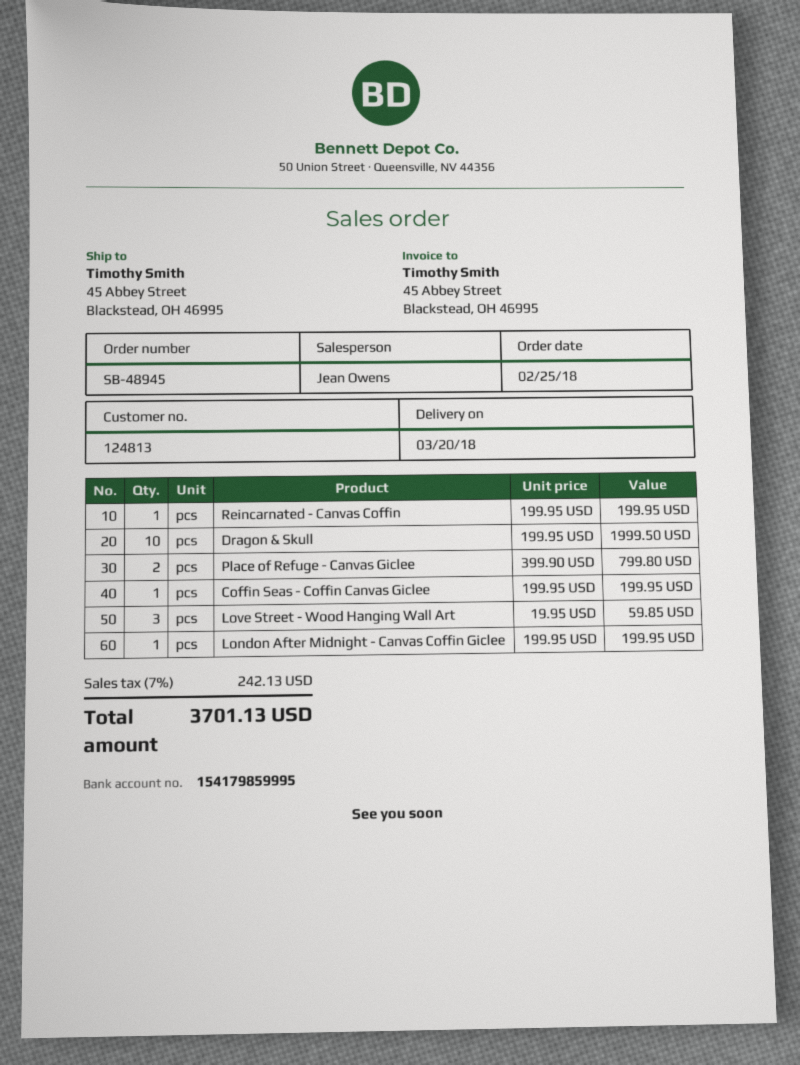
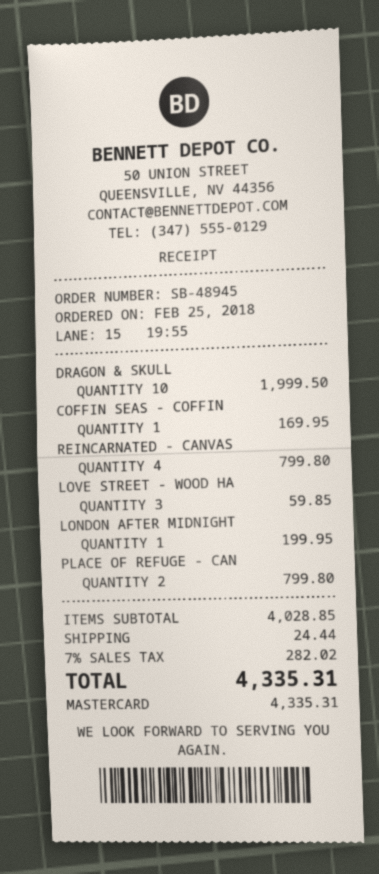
Reincarnated - Canvas Coffin: 1 for 199.95 -> 4 for 799.80
Coffin Seas - Coffin Canvas Giclee: 1 for 199.95 -> 1 for 169.95
shipping: none -> 24.44
tax: 7% = 242.13 -> 7% = 282.02
total: 3701.13 -> 4335.31

